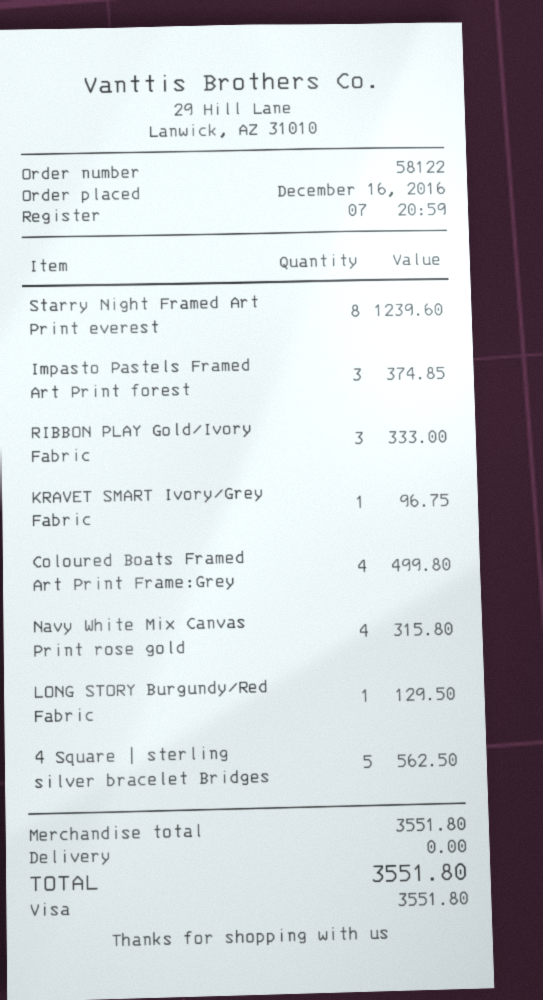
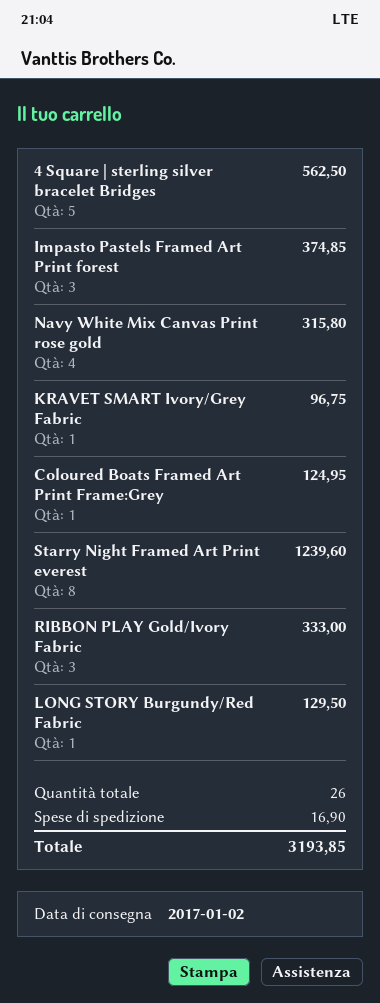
Coloured Boats Framed Art Print Frame:Grey: 4 for 499.80 -> 1 for 124.95
shipping: 0.00 -> 16.90
total: 3551.80 -> 3193.85

